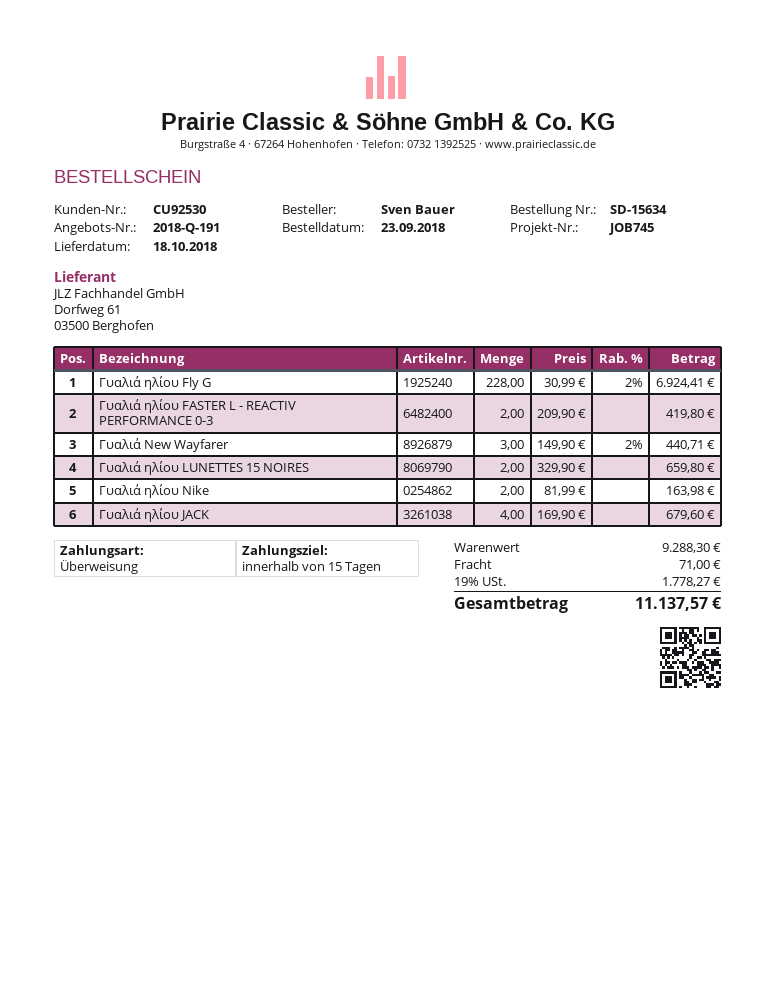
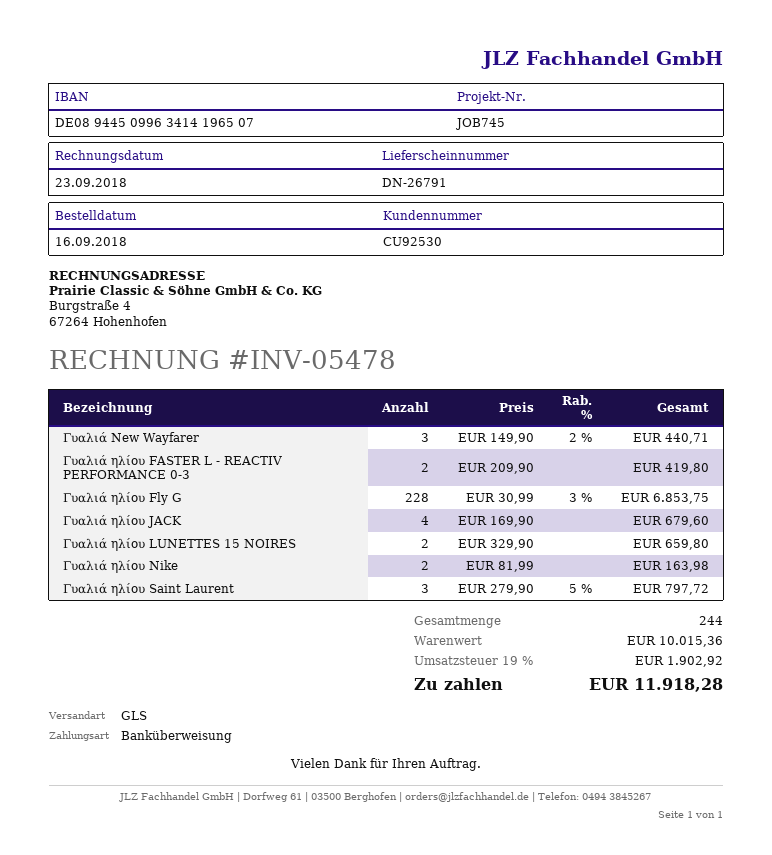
order date: 2018-09-23 -> 2018-09-16
Γυαλιά ηλίου Fly G: 228 x 30.99 - 2% = 6924.41 -> 228 x 30.99 - 3% = 6853.75
Γυαλιά ηλίου Saint Laurent: none -> 3 x 279.90 - 5% = 797.72
subtotal: 9288.30 -> 10015.36
shipping: 71.00 -> none
tax: 19% = 1778.27 -> 19% = 1902.92
total: 11137.57 -> 11918.28

